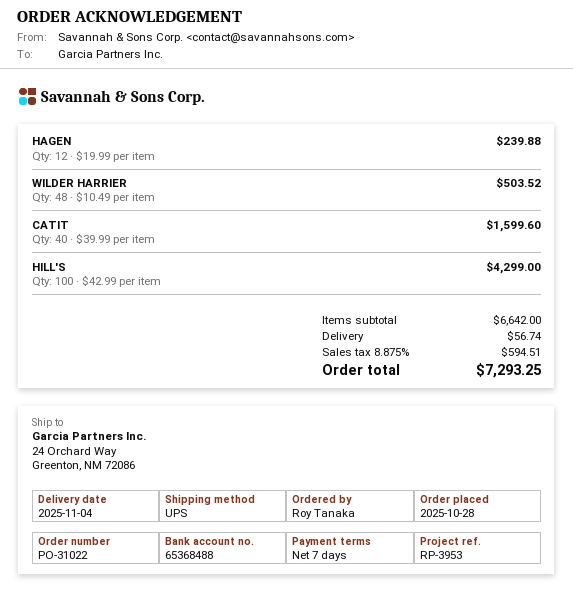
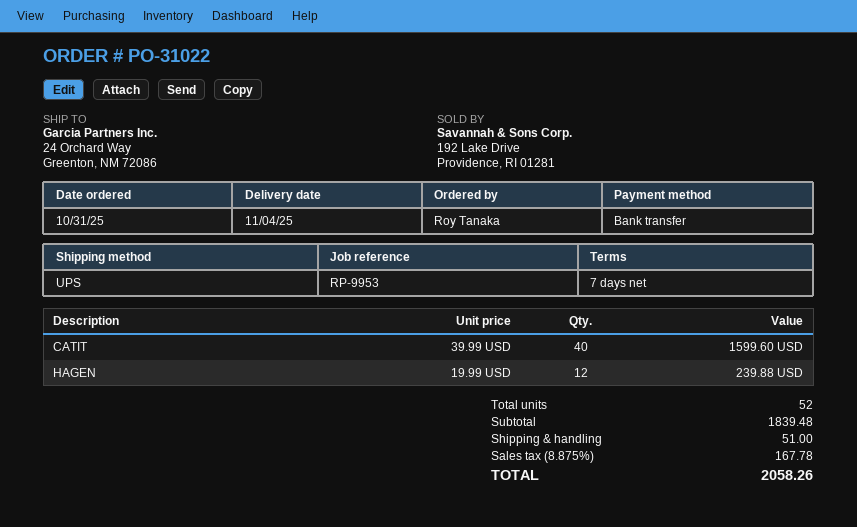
order date: 2025-10-28 -> 2025-10-31
reference: RP-3953 -> RP-9953
WILDER HARRIER: 48 x 10.49 = 503.52 -> none
HILL'S: 100 x 42.99 = 4299.00 -> none
subtotal: 6642.00 -> 1839.48
shipping: 56.74 -> 51.00
tax: 8.875% = 594.51 -> 8.875% = 167.78
total: 7293.25 -> 2058.26

